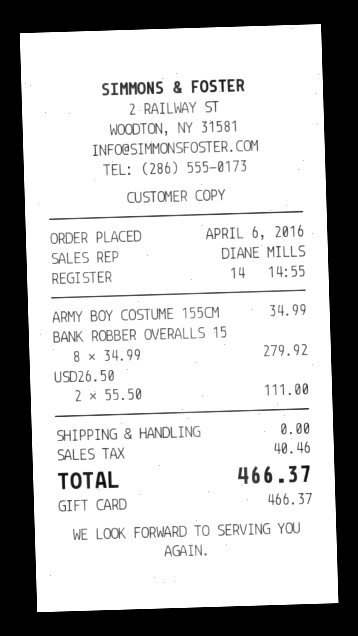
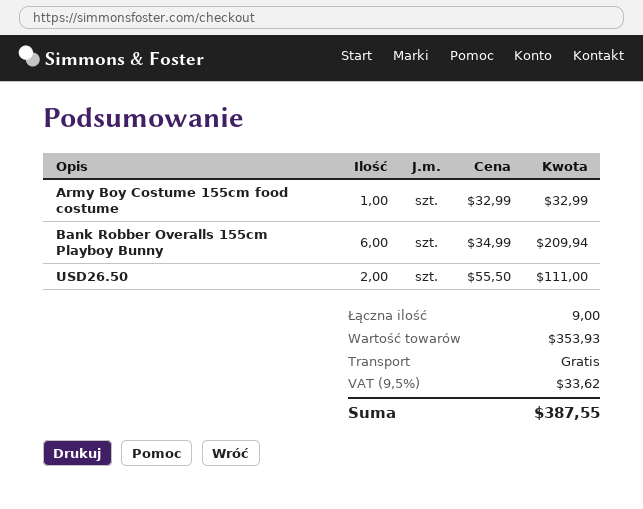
ARMY BOY COSTUME 155CM: 1 x 34.99 = 34.99 -> 1 x 32.99 = 32.99
BANK ROBBER OVERALLS 15: 8 x 34.99 = 279.92 -> 6 x 34.99 = 209.94
tax: 40.46 -> 33.62
total: 466.37 -> 387.55

